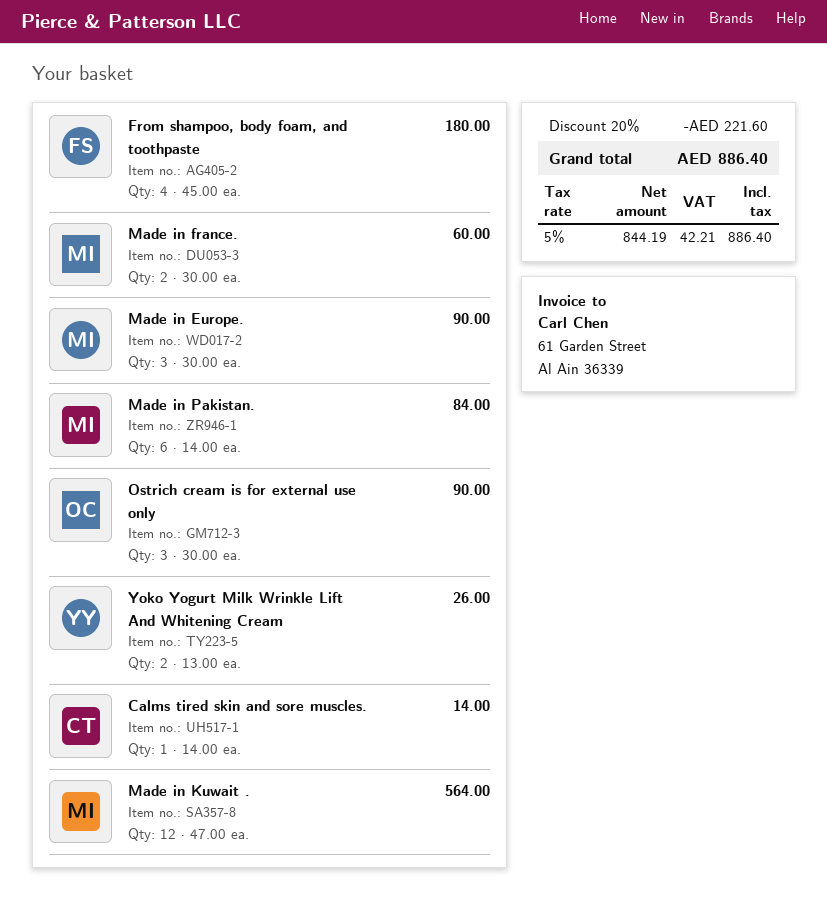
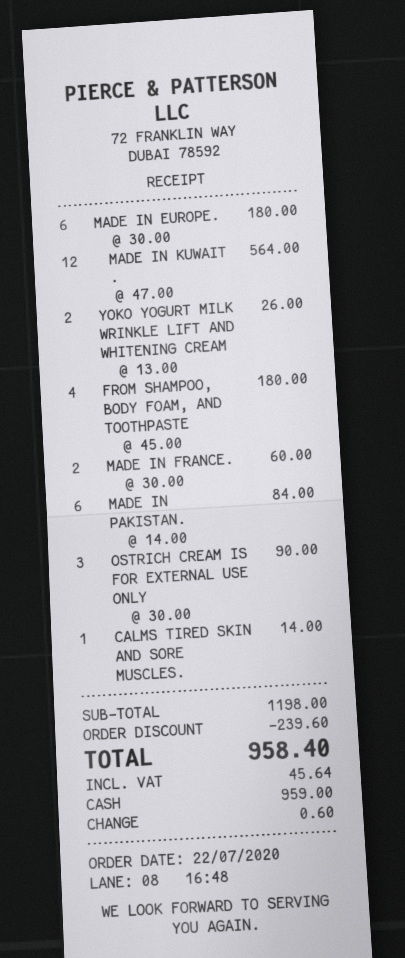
Made in Europe.: 3 x 30.00 = 90.00 -> 6 x 30.00 = 180.00
discount: 221.60 -> 239.60
tax: 42.21 -> 45.64
total: 886.40 -> 958.40

